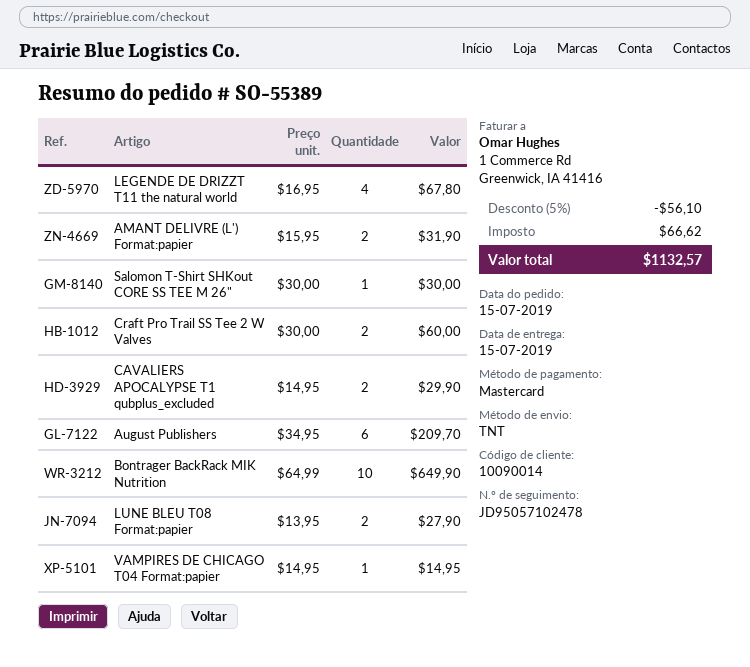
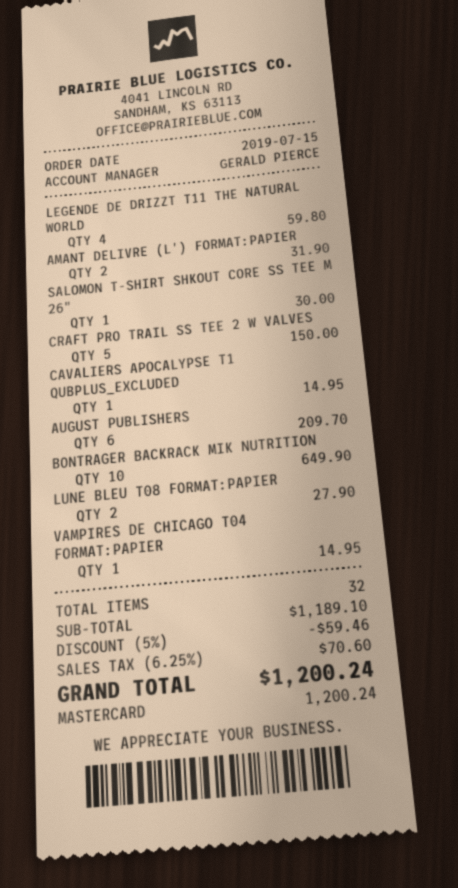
LEGENDE DE DRIZZT T11 the natural world: 4 for 67.80 -> 4 for 59.80
Craft Pro Trail SS Tee 2 W Valves: 2 for 60.00 -> 5 for 150.00
CAVALIERS APOCALYPSE T1 qubplus_excluded: 2 for 29.90 -> 1 for 14.95
discount: 5% = 56.10 -> 5% = 59.46
tax: 66.62 -> 70.60
total: 1132.57 -> 1200.24

